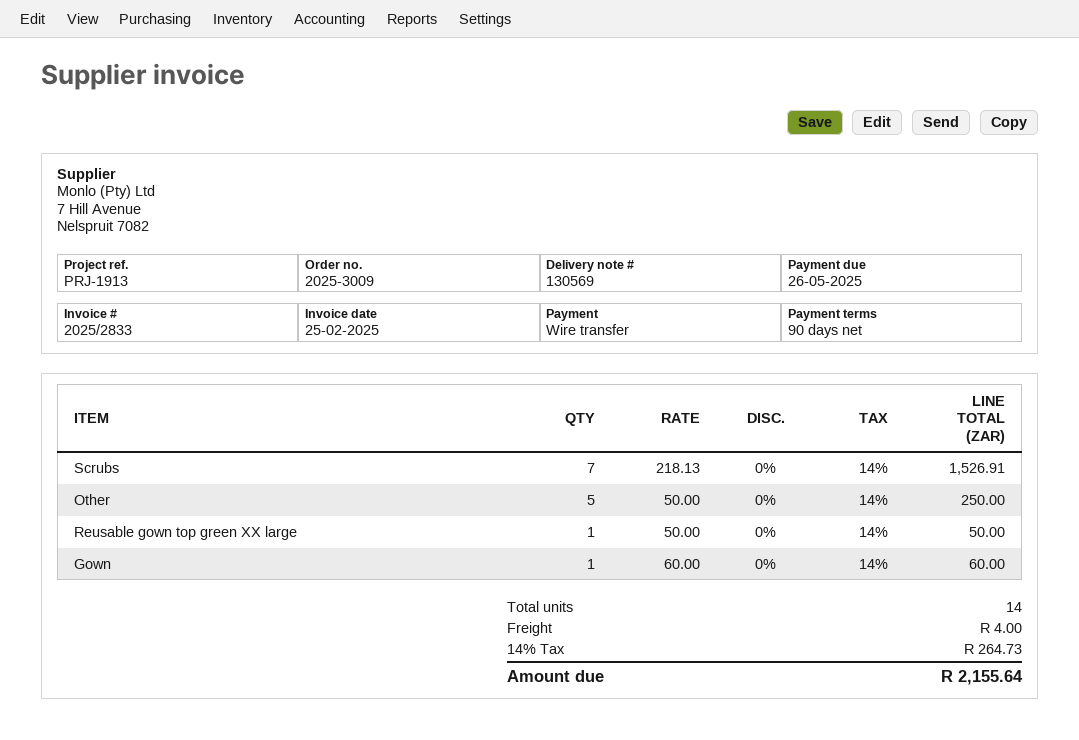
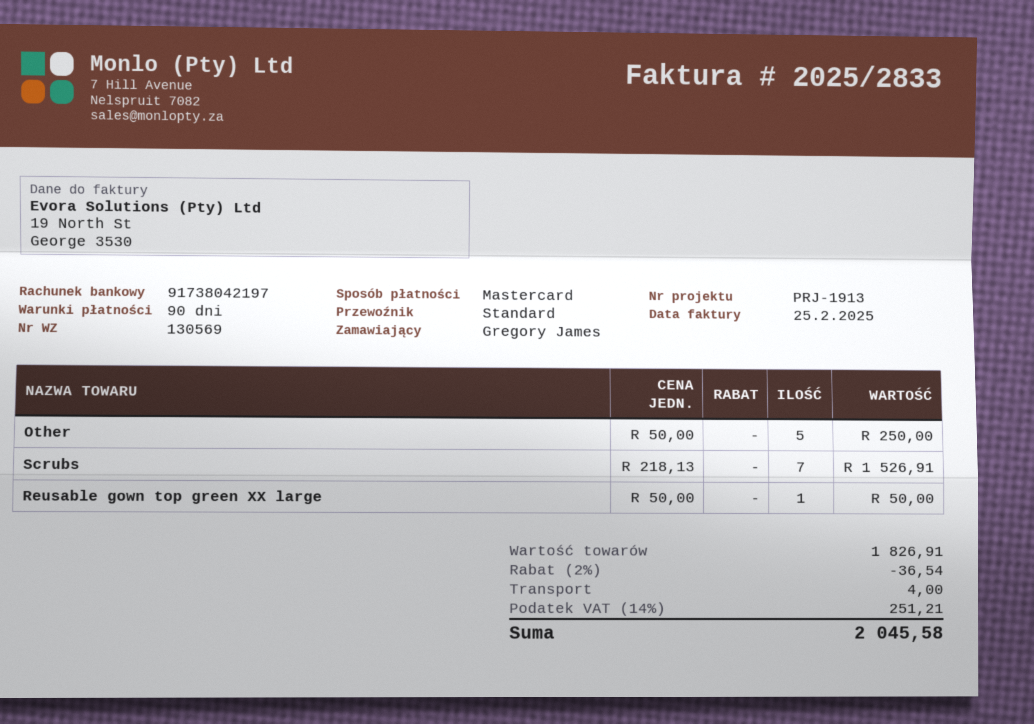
payment method: bank transfer -> Mastercard
Gown: 1 x 60.00 = 60.00 -> none
discount: none -> 2% = 36.54
tax: 14% = 264.73 -> 14% = 251.21
total: 2155.64 -> 2045.58

